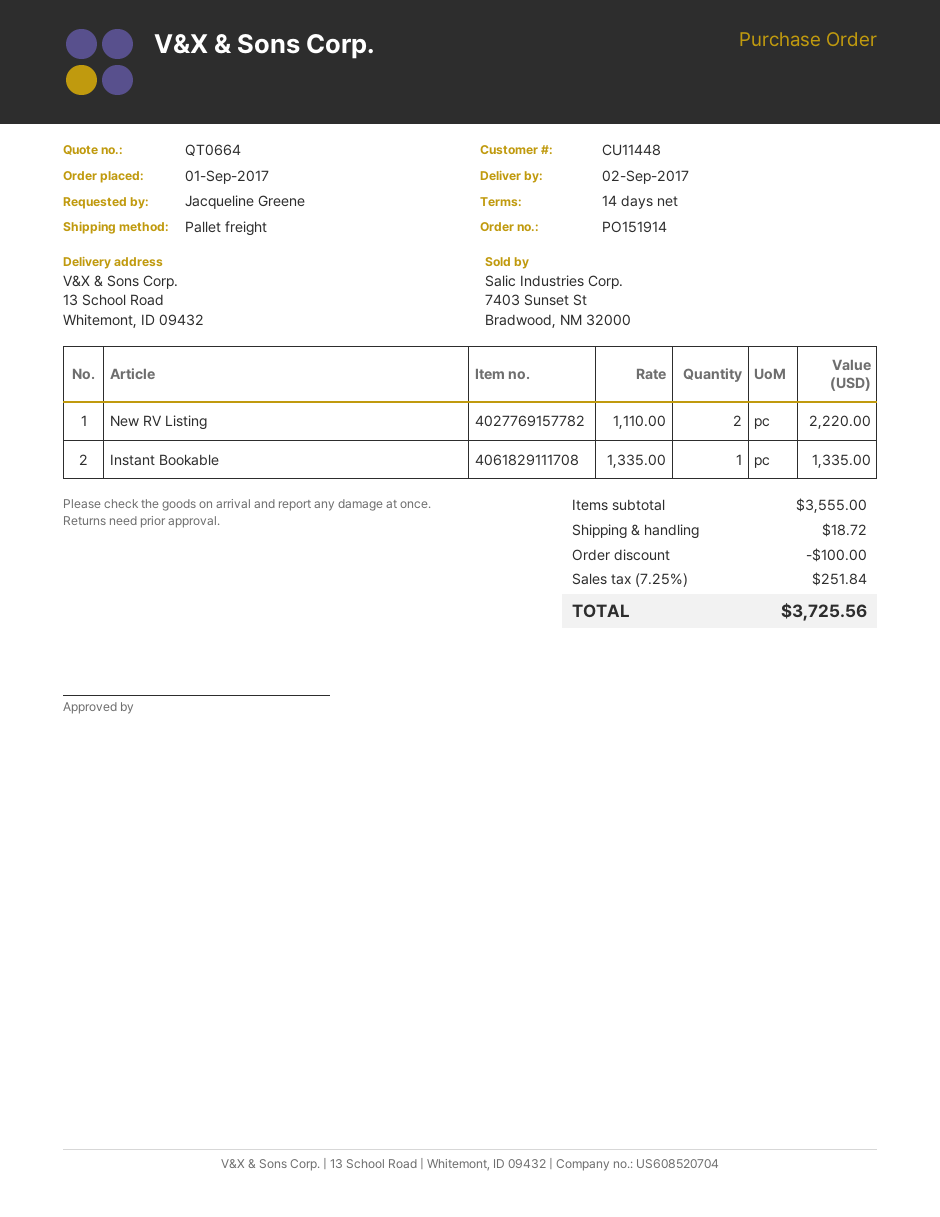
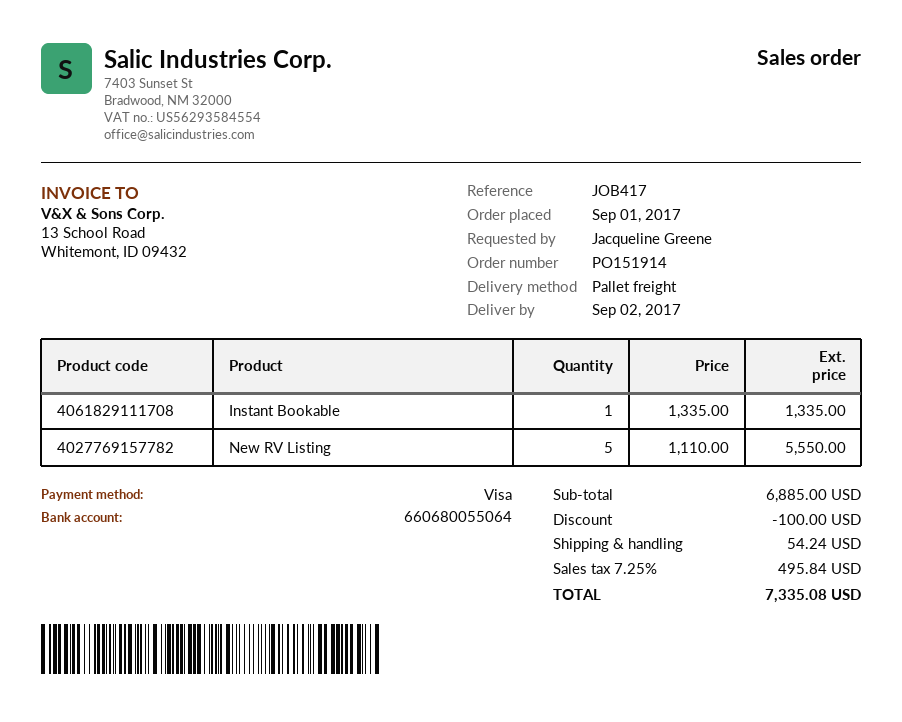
New RV Listing: 2 x 1110.00 = 2220.00 -> 5 x 1110.00 = 5550.00
subtotal: 3555.00 -> 6885.00
shipping: 18.72 -> 54.24
tax: 7.25% = 251.84 -> 7.25% = 495.84
total: 3725.56 -> 7335.08

